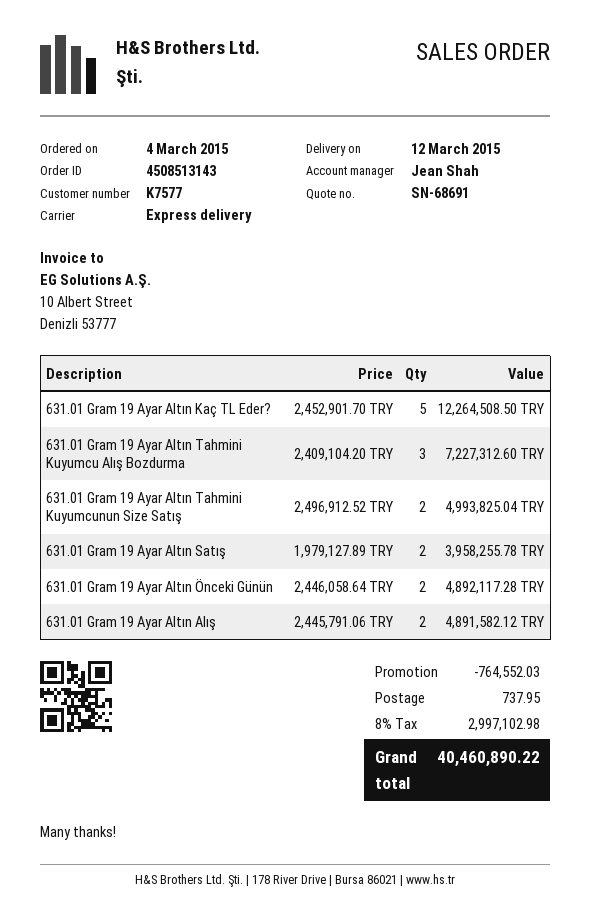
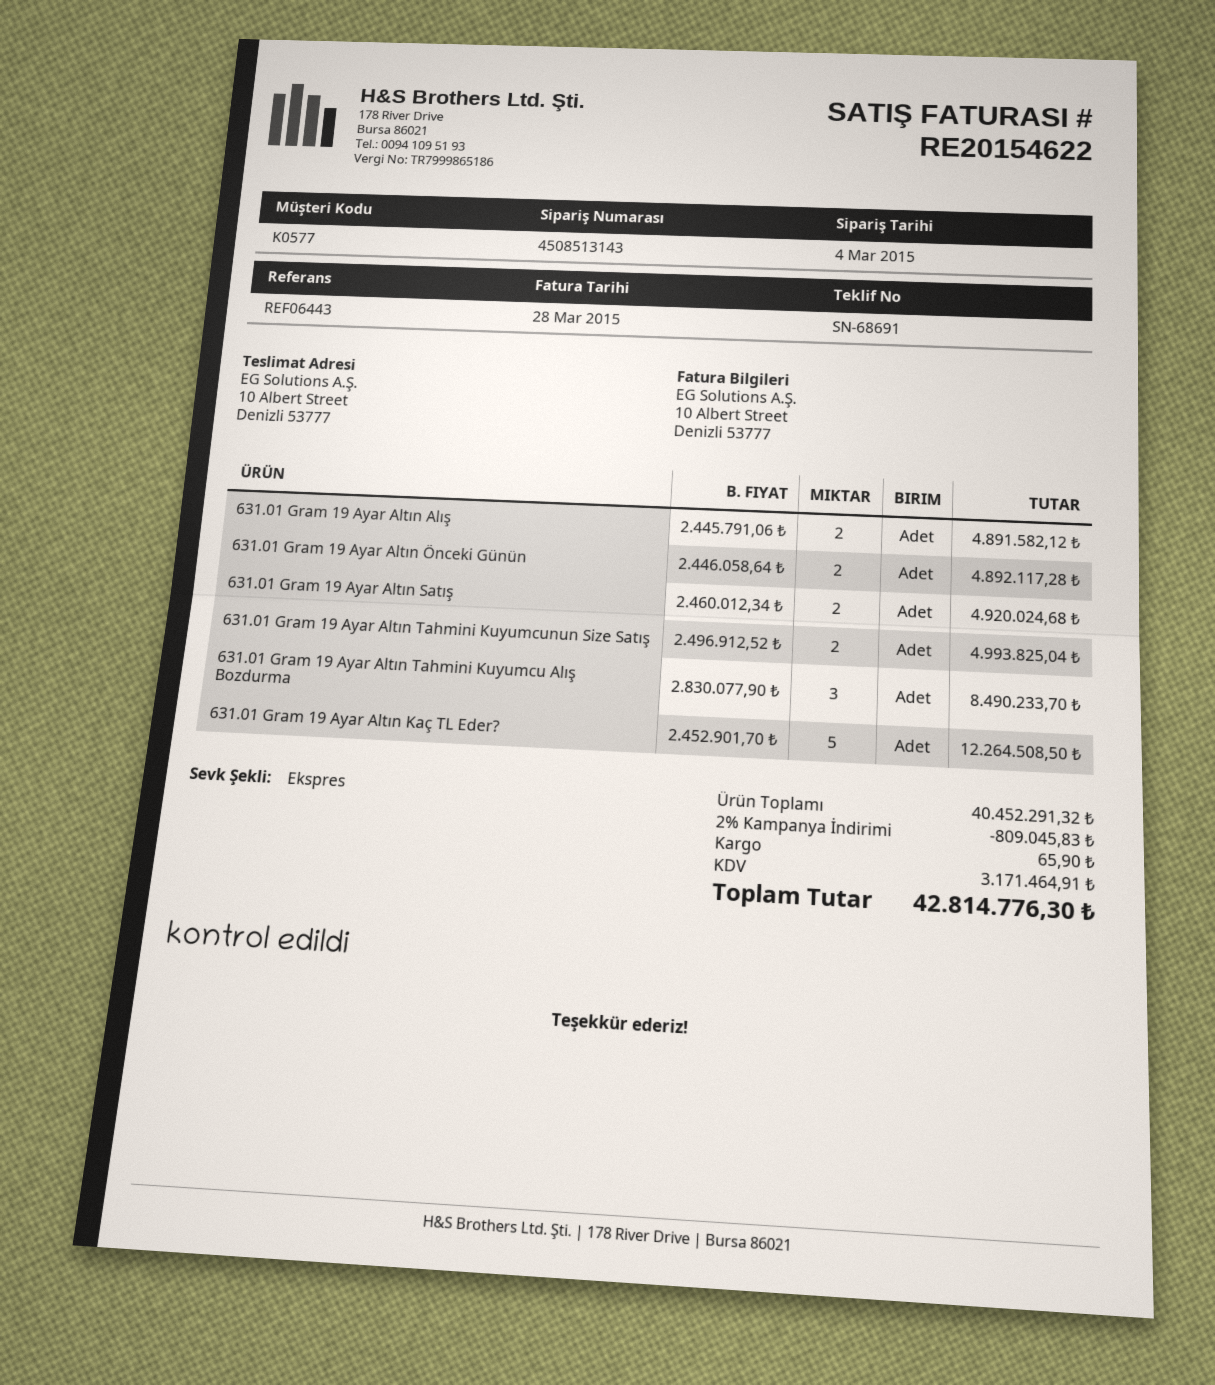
customer number: K7577 -> K0577
631.01 Gram 19 Ayar Altın Tahmini Kuyumcu Alış Bozdurma: 3 x 2409104.20 = 7227312.60 -> 3 x 2830077.90 = 8490233.70
631.01 Gram 19 Ayar Altın Satış: 2 x 1979127.89 = 3958255.78 -> 2 x 2460012.34 = 4920024.68
discount: 764552.03 -> 809045.83
shipping: 737.95 -> 65.90
tax: 2997102.98 -> 3171464.91
total: 40460890.22 -> 42814776.30

